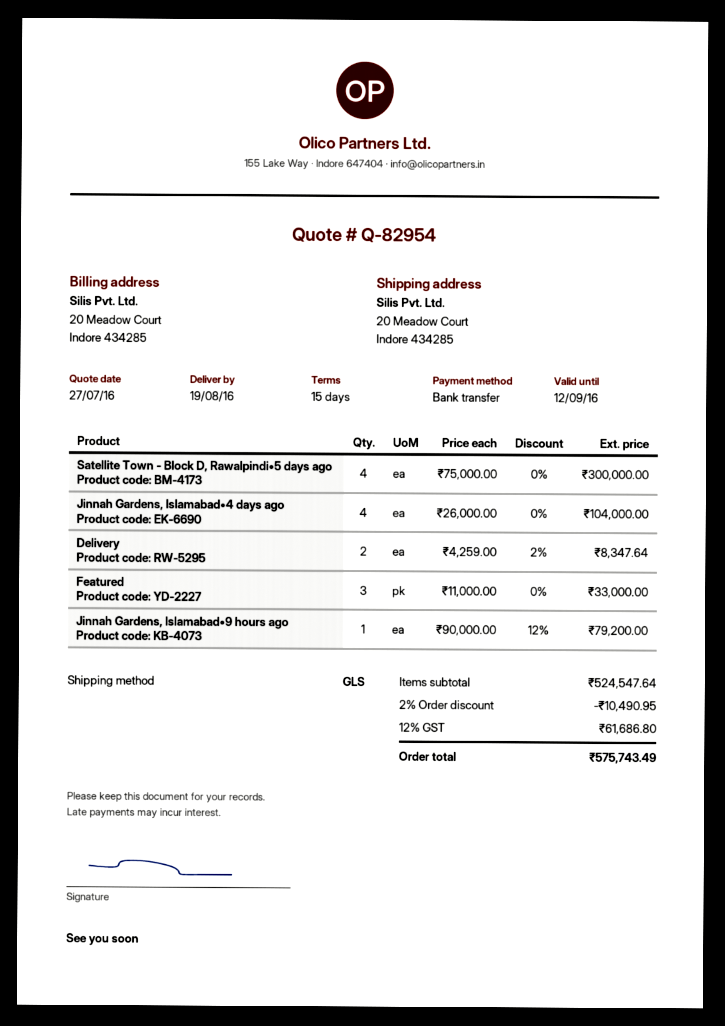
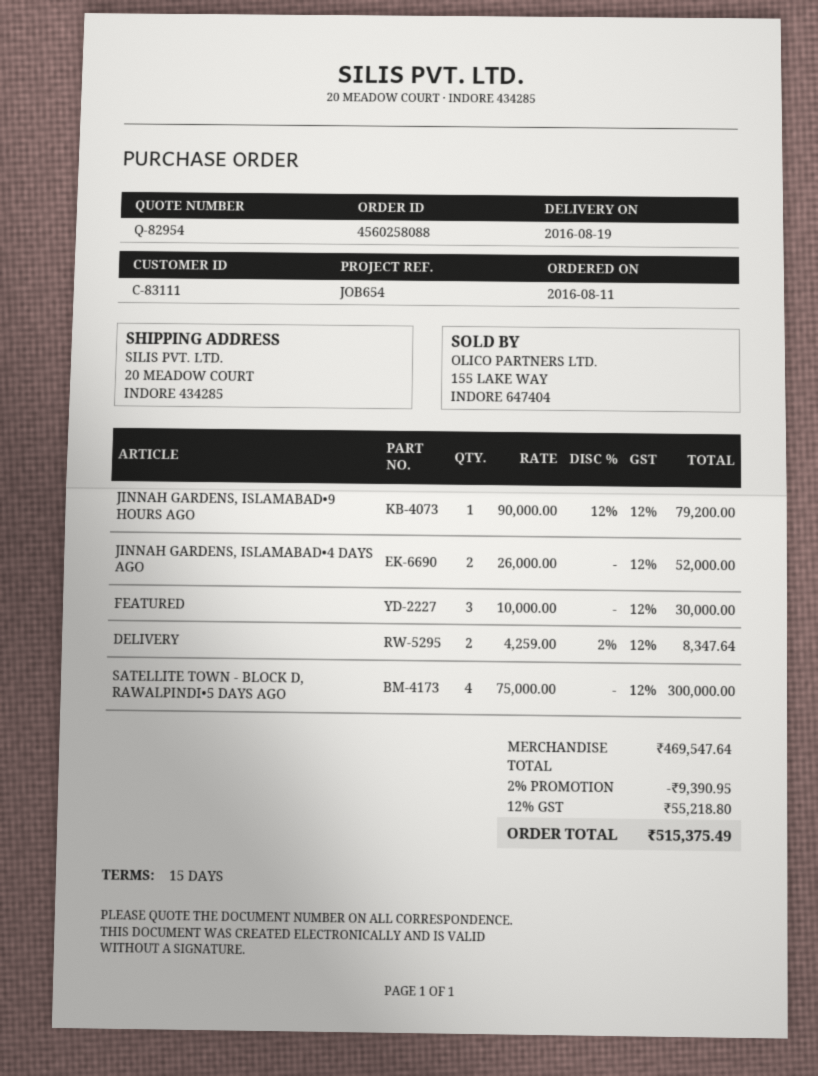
Jinnah Gardens, Islamabad•4 days ago: 4 x 26000.00 = 104000.00 -> 2 x 26000.00 = 52000.00
Featured: 3 x 11000.00 = 33000.00 -> 3 x 10000.00 = 30000.00
subtotal: 524547.64 -> 469547.64
discount: 2% = 10490.95 -> 2% = 9390.95
tax: 12% = 61686.80 -> 12% = 55218.80
total: 575743.49 -> 515375.49

